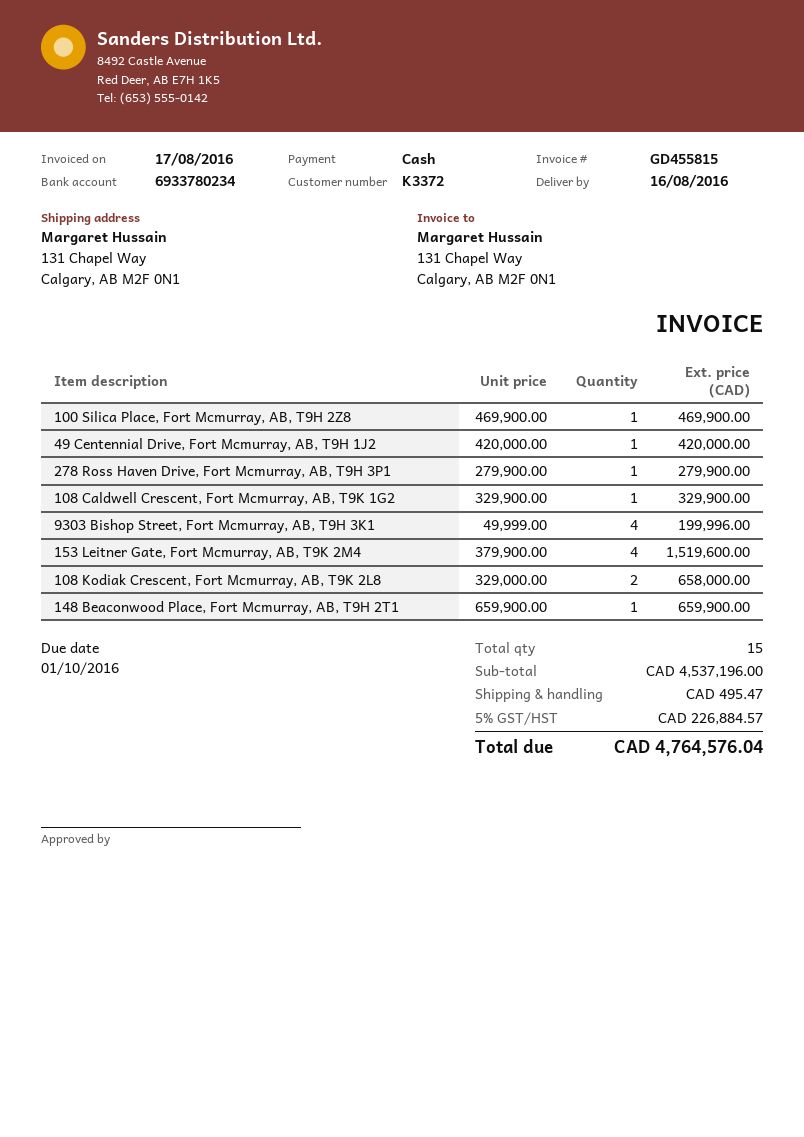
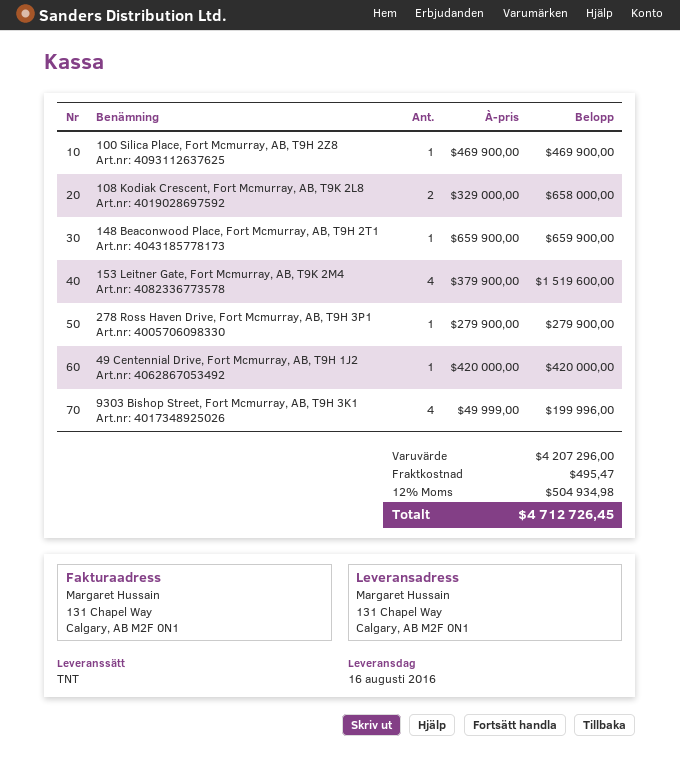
108 Caldwell Crescent, Fort Mcmurray, AB, T9K 1G2: 1 x 329900.00 = 329900.00 -> none
subtotal: 4537196.00 -> 4207296.00
tax: 5% = 226884.57 -> 12% = 504934.98
total: 4764576.04 -> 4712726.45

